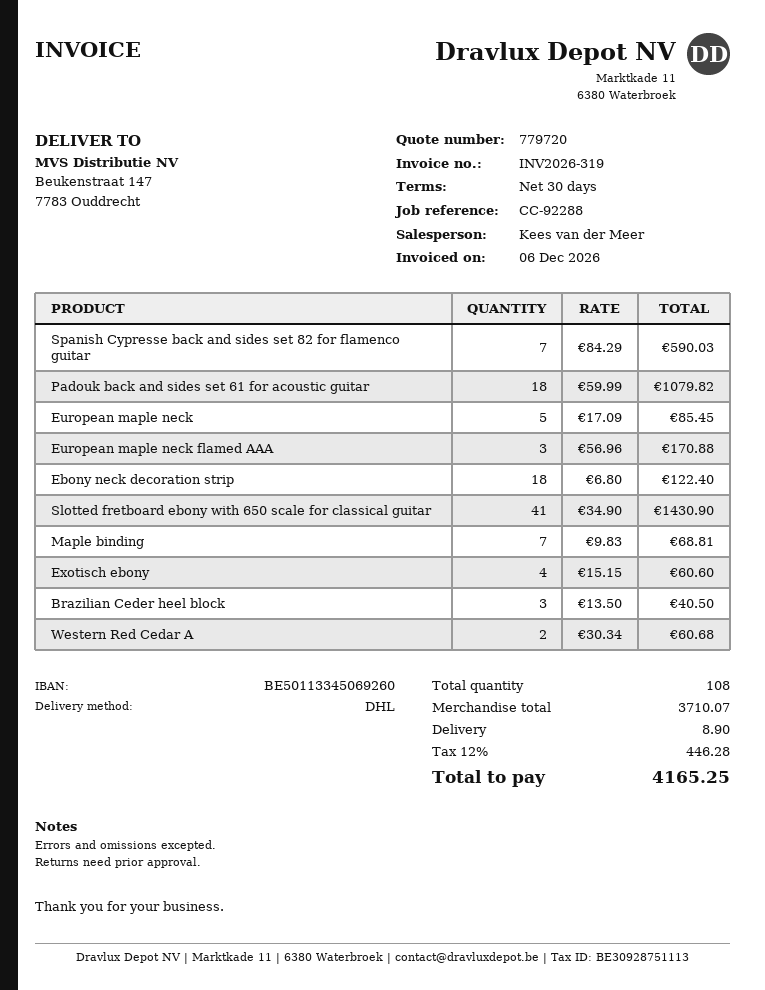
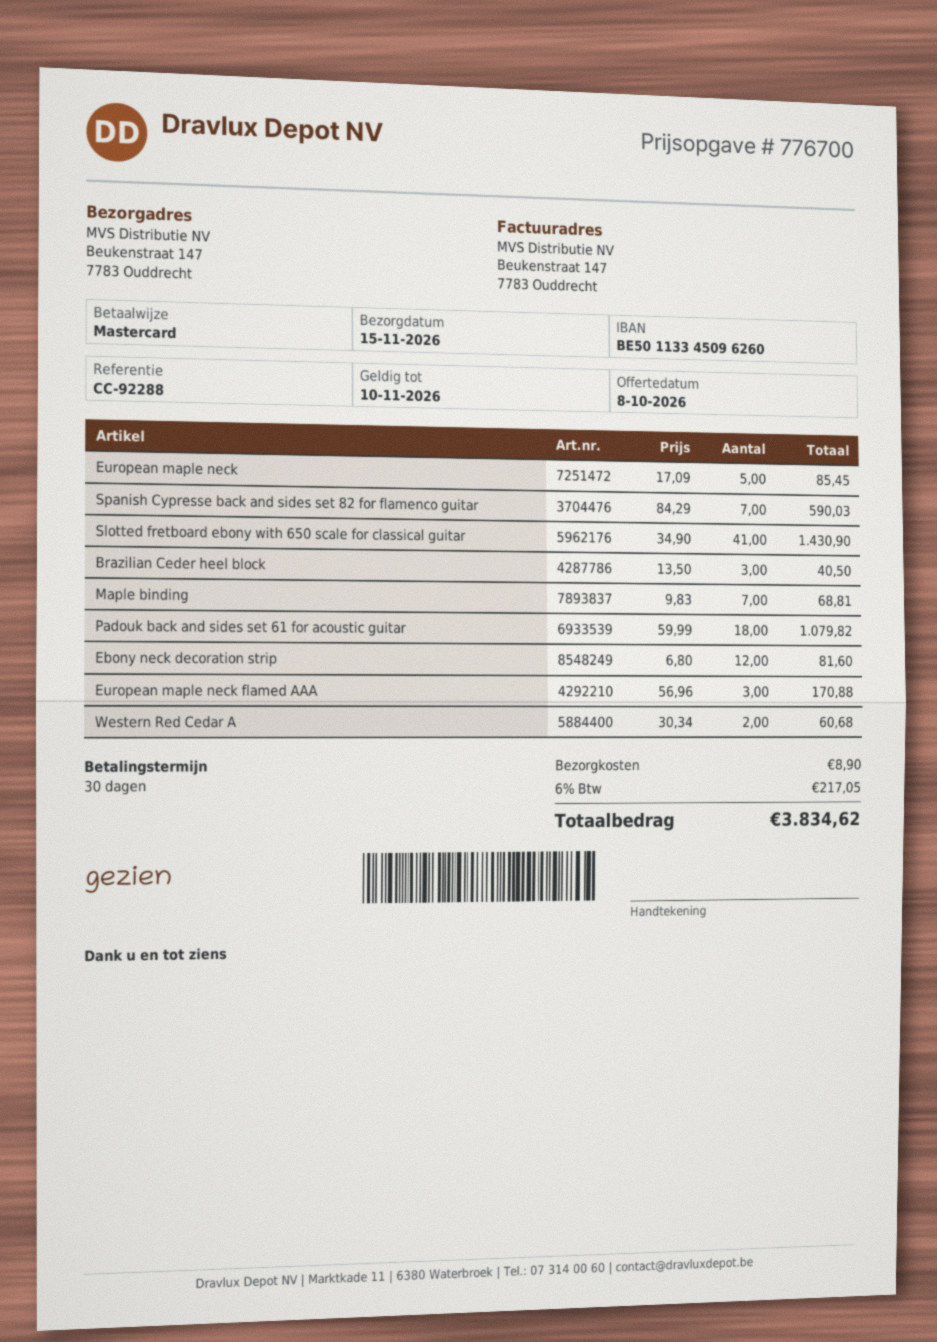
quote number: 779720 -> 776700
bank account: BE50113345069260 -> BE50113345096260
Ebony neck decoration strip: 18 x 6.80 = 122.40 -> 12 x 6.80 = 81.60
Exotisch ebony: 4 x 15.15 = 60.60 -> none
tax: 12% = 446.28 -> 6% = 217.05
total: 4165.25 -> 3834.62

